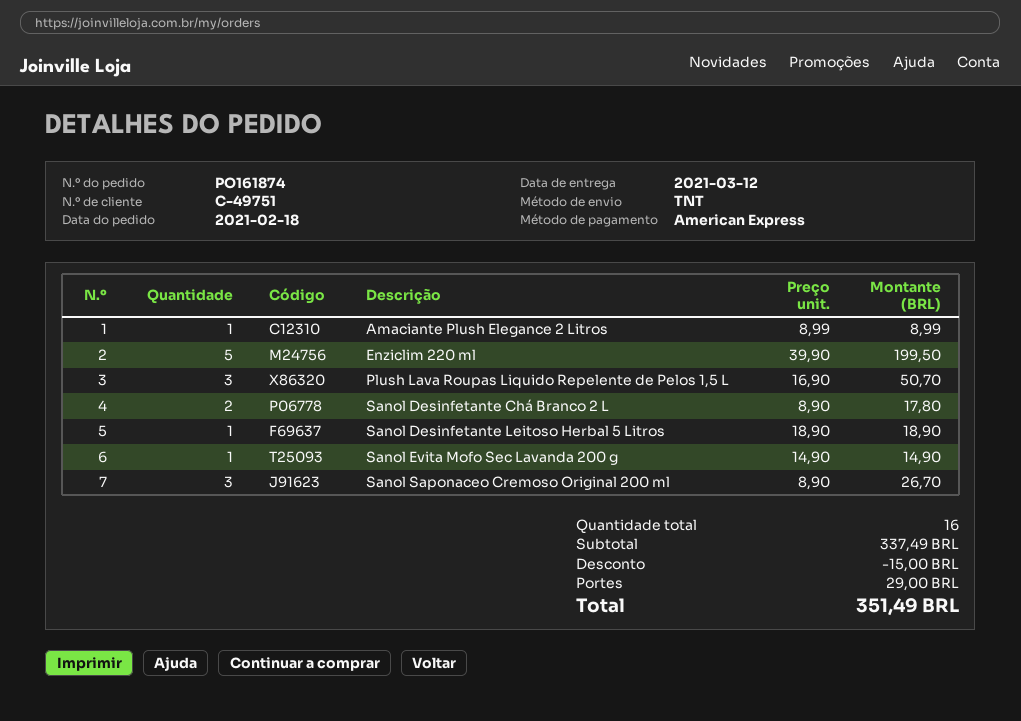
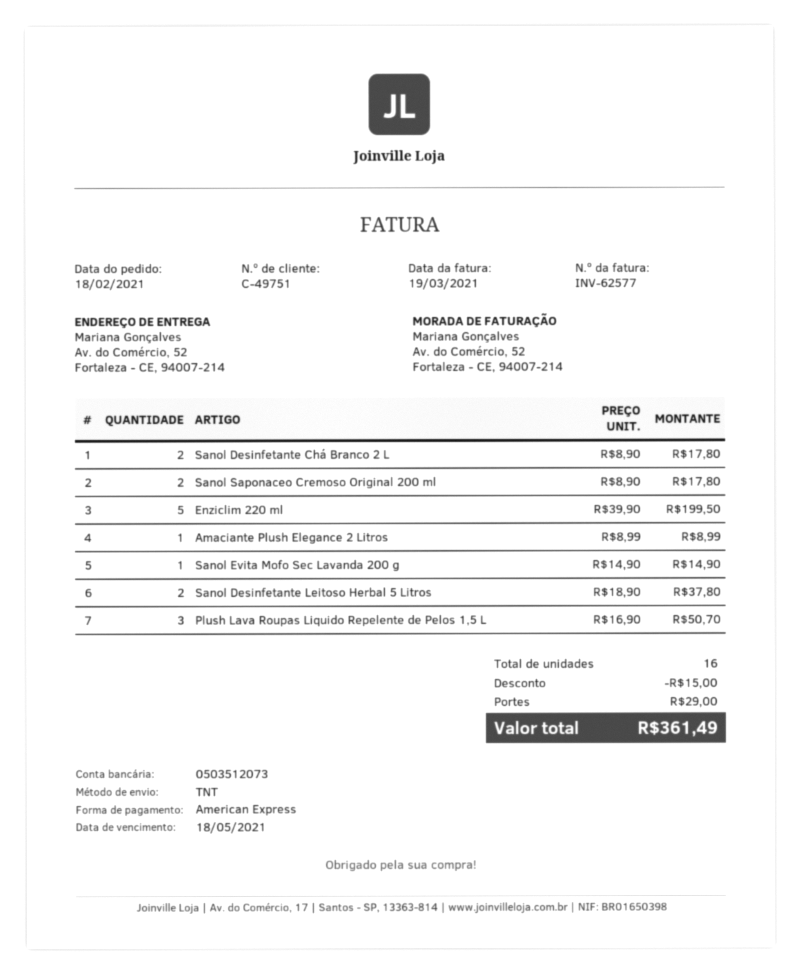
Sanol Desinfetante Leitoso Herbal 5 Litros: 1 x 18.90 = 18.90 -> 2 x 18.90 = 37.80
Sanol Saponaceo Cremoso Original 200 ml: 3 x 8.90 = 26.70 -> 2 x 8.90 = 17.80
total: 351.49 -> 361.49

